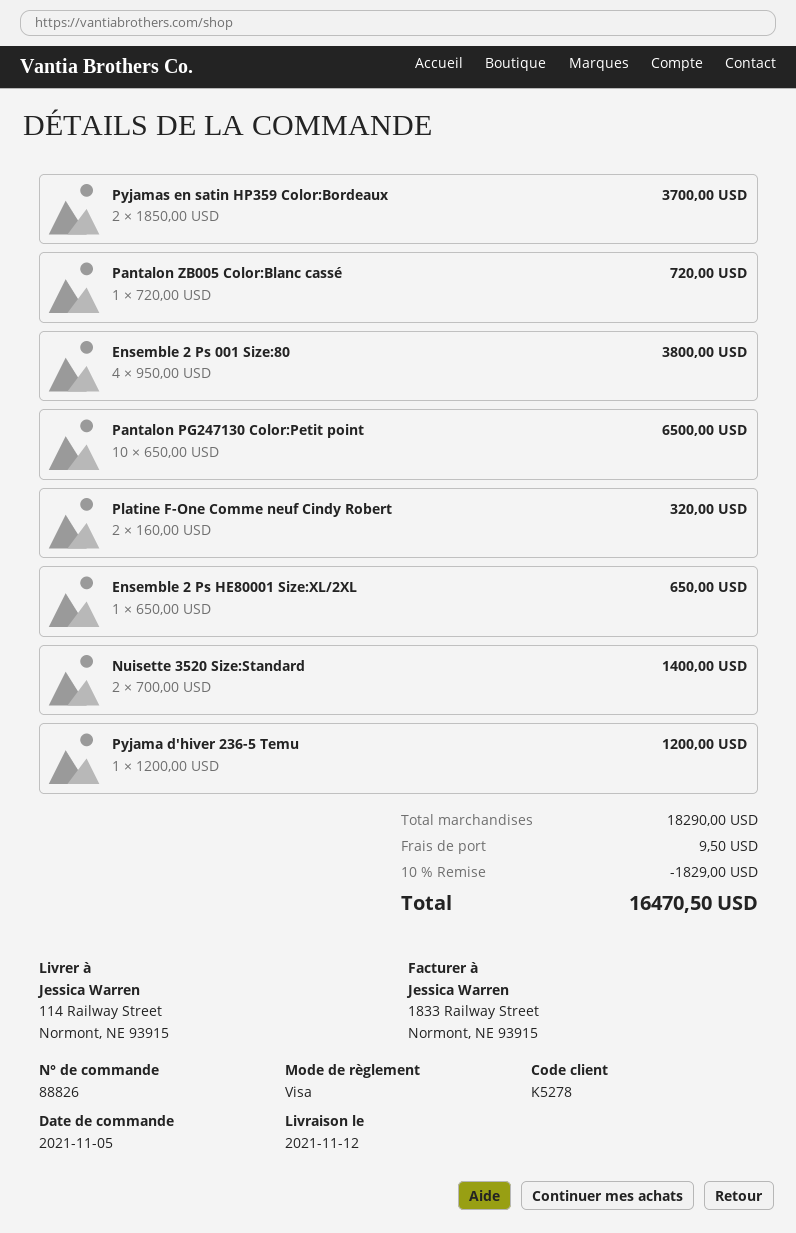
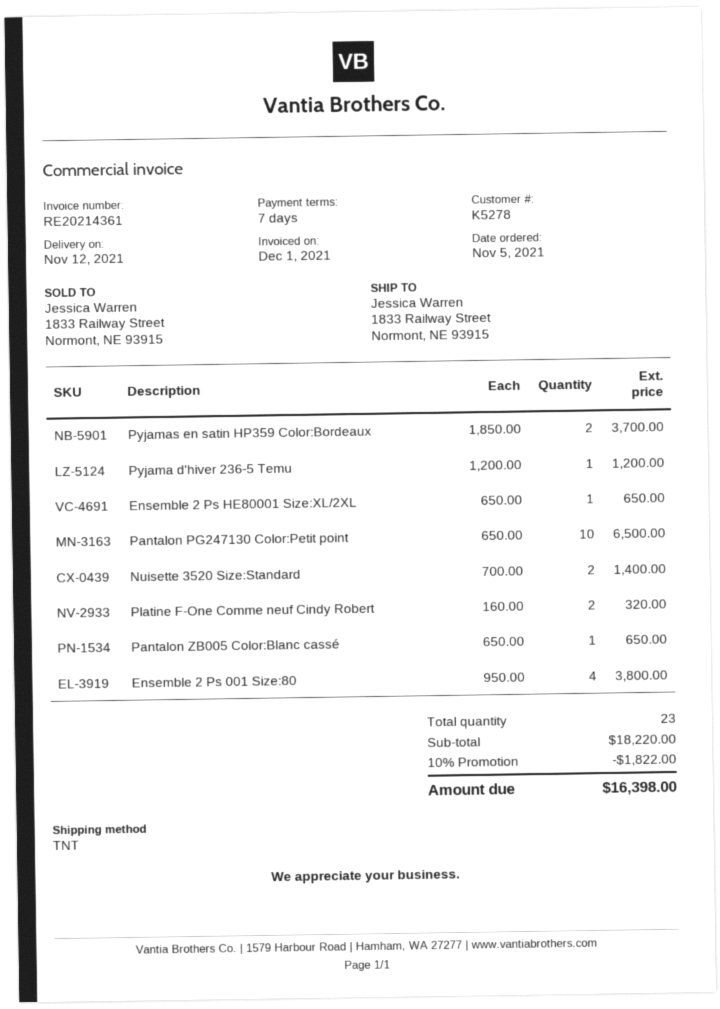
ship to: 114 Railway Street, Normont, NE 93915 -> 1833 Railway Street, Normont, NE 93915
Pantalon ZB005 Color:Blanc cassé: 1 x 720.00 = 720.00 -> 1 x 650.00 = 650.00
subtotal: 18290.00 -> 18220.00
discount: 10% = 1829.00 -> 10% = 1822.00
shipping: 9.50 -> none
total: 16470.50 -> 16398.00

